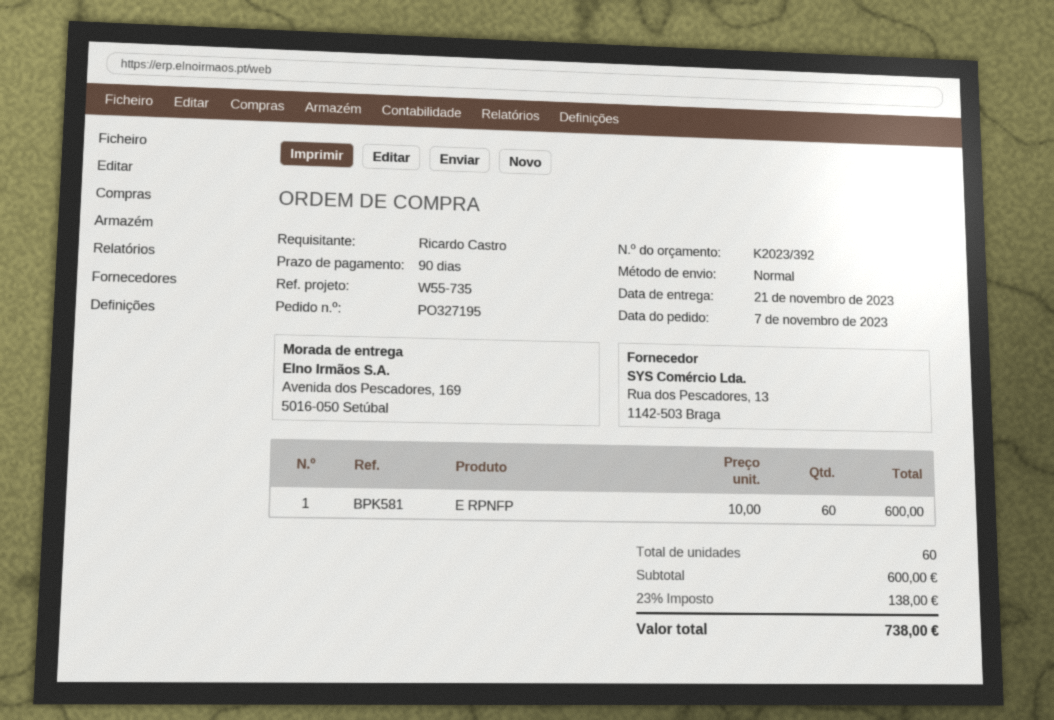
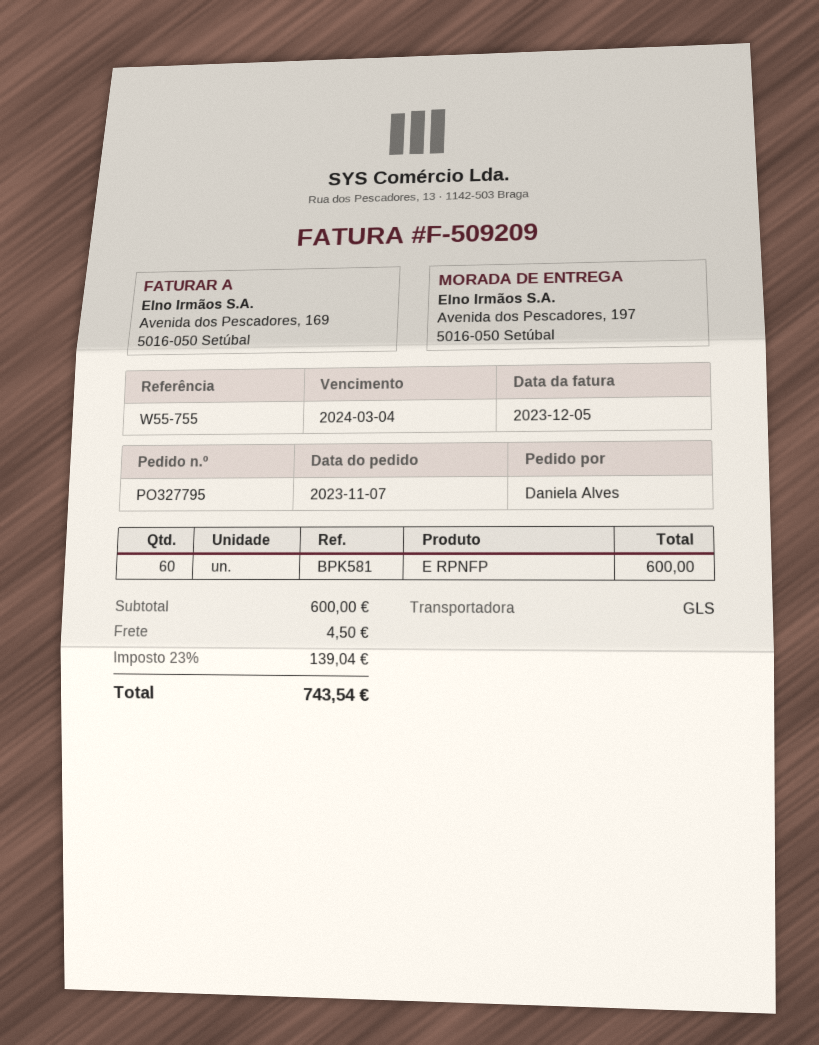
order number: PO327195 -> PO327795
reference: W55-735 -> W55-755
ordered by: Ricardo Castro -> Daniela Alves
shipping method: standard -> GLS
ship to: Avenida dos Pescadores, 169, 5016-050 Setúbal -> Avenida dos Pescadores, 197, 5016-050 Setúbal
shipping: none -> 4.50
tax: 23% = 138.00 -> 23% = 139.04
total: 738.00 -> 743.54

